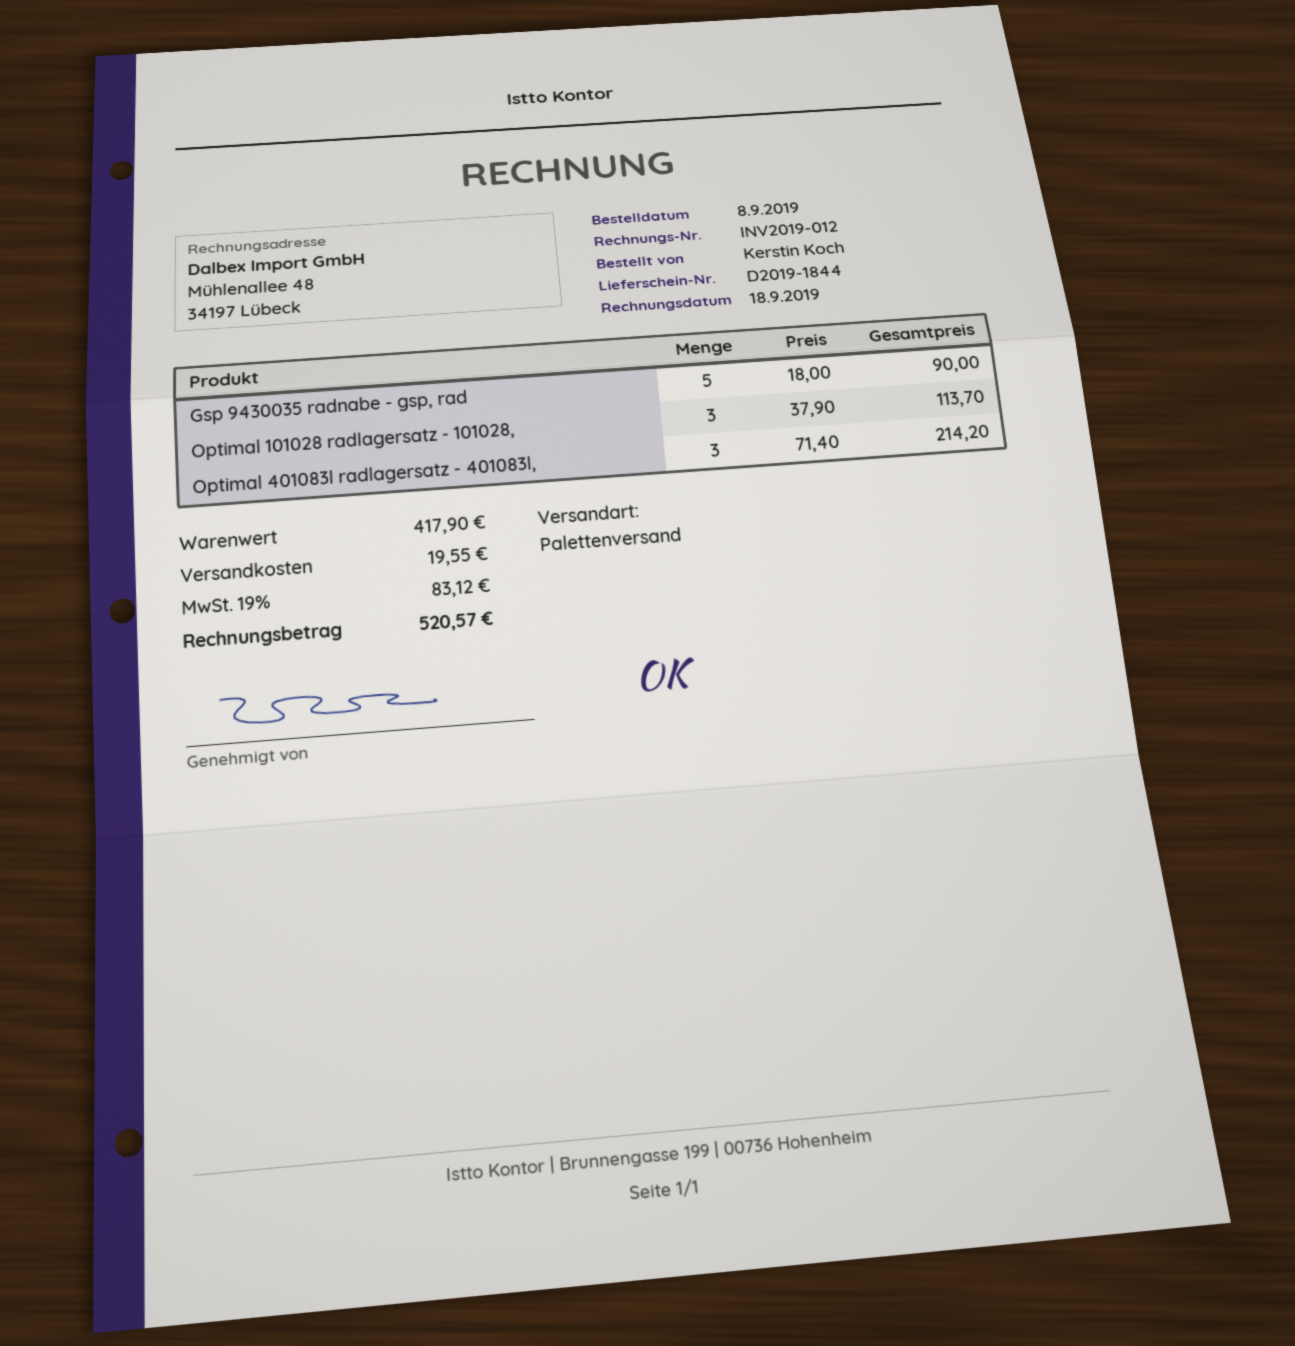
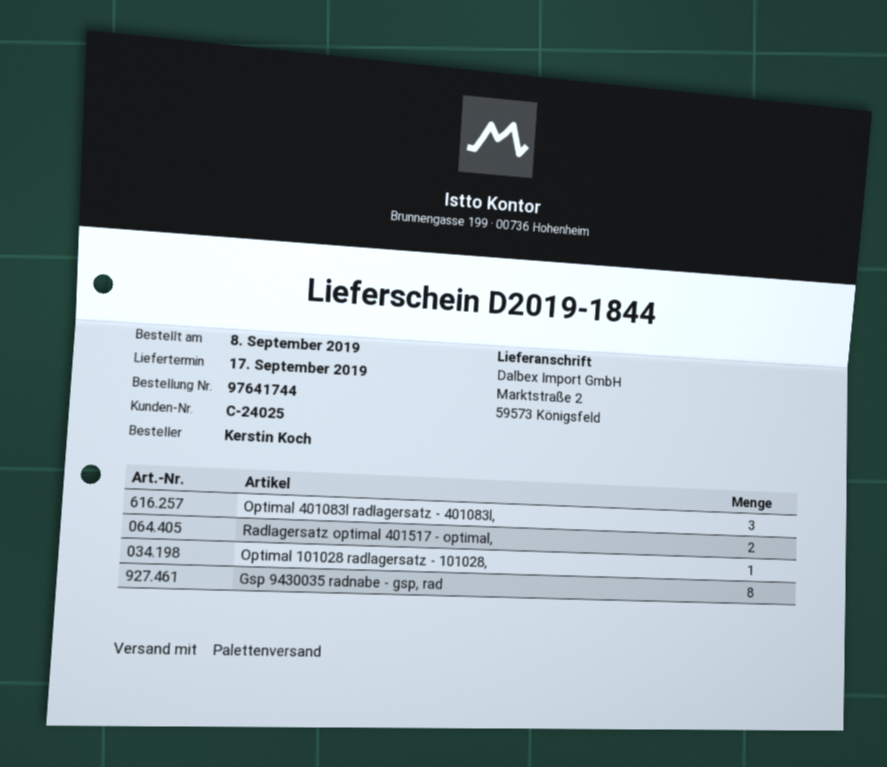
Gsp 9430035 radnabe - gsp, rad: 5 -> 8
Optimal 101028 radlagersatz - 101028,: 3 -> 1
Radlagersatz optimal 401517 - optimal,: none -> 2

